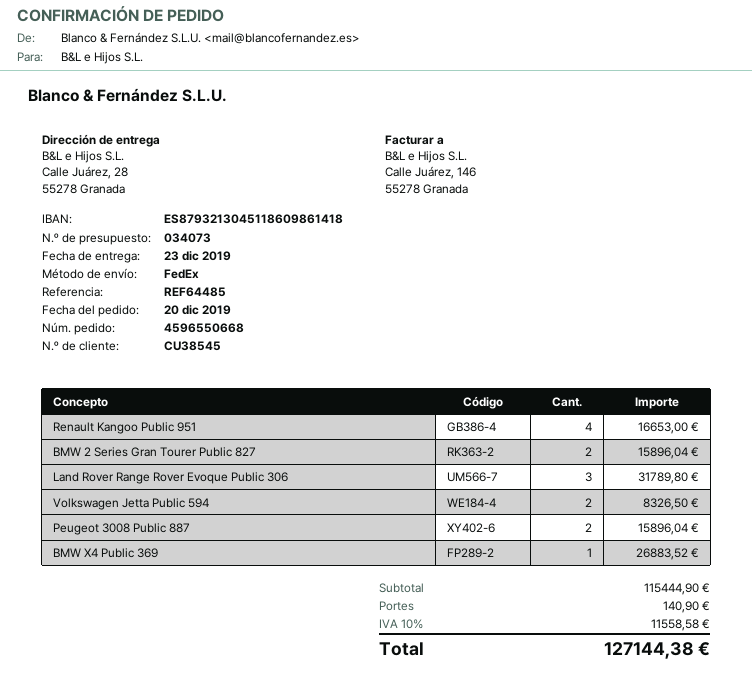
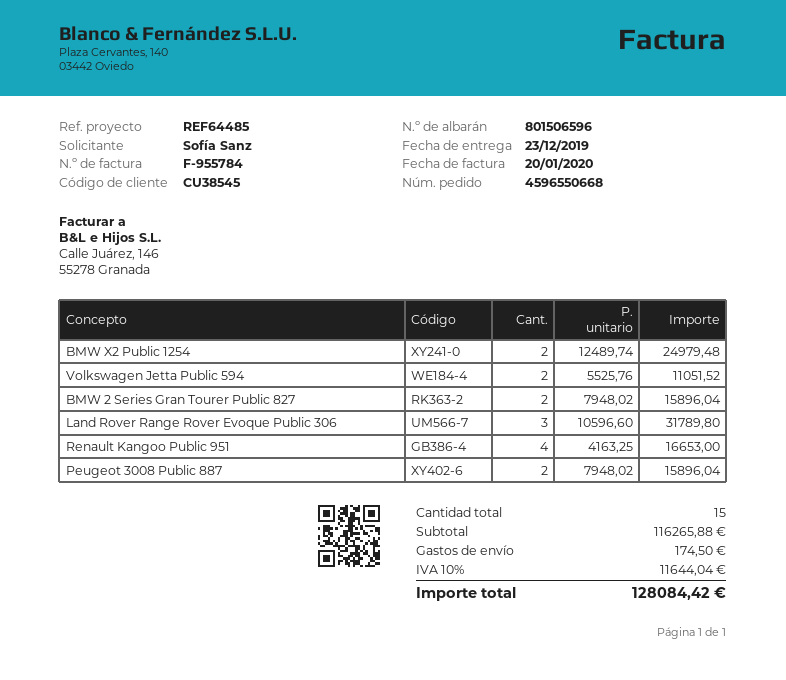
Volkswagen Jetta Public 594: 2 for 8326.50 -> 2 for 11051.52
BMW X4 Public 369: 1 for 26883.52 -> none
BMW X2 Public 1254: none -> 2 for 24979.48
subtotal: 115444.90 -> 116265.88
shipping: 140.90 -> 174.50
tax: 10% = 11558.58 -> 10% = 11644.04
total: 127144.38 -> 128084.42

